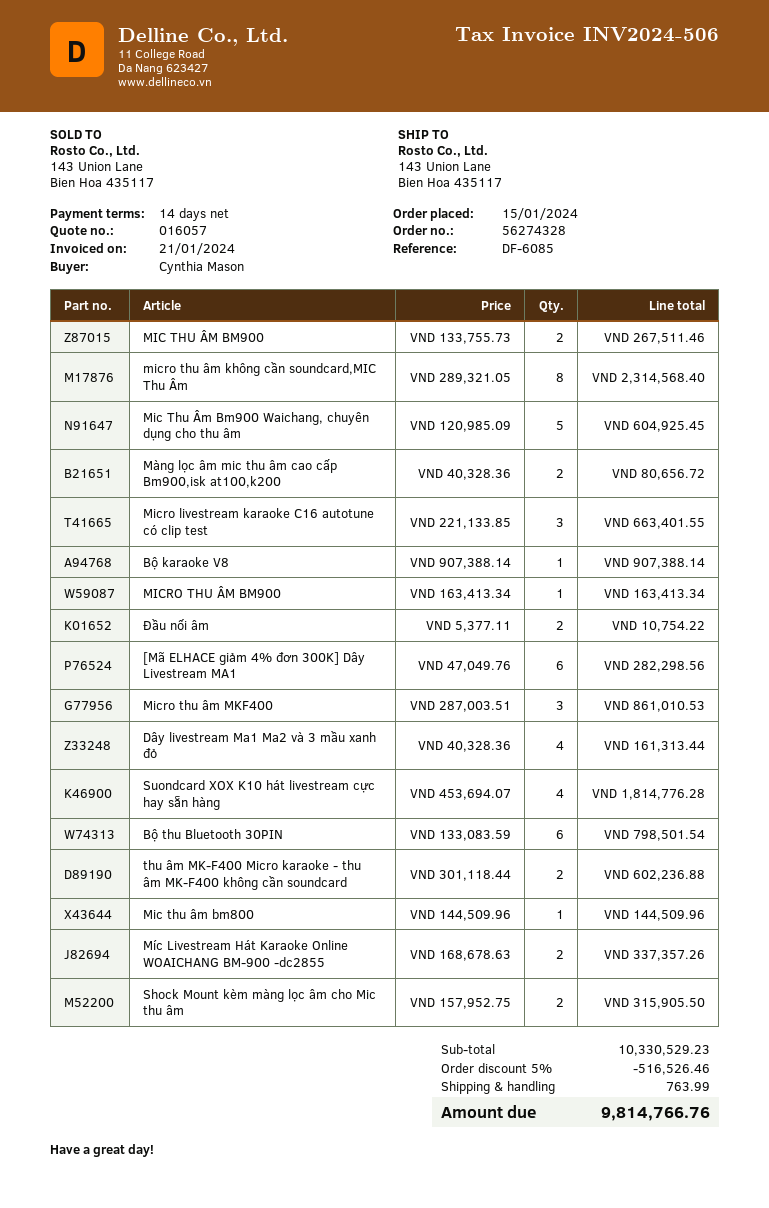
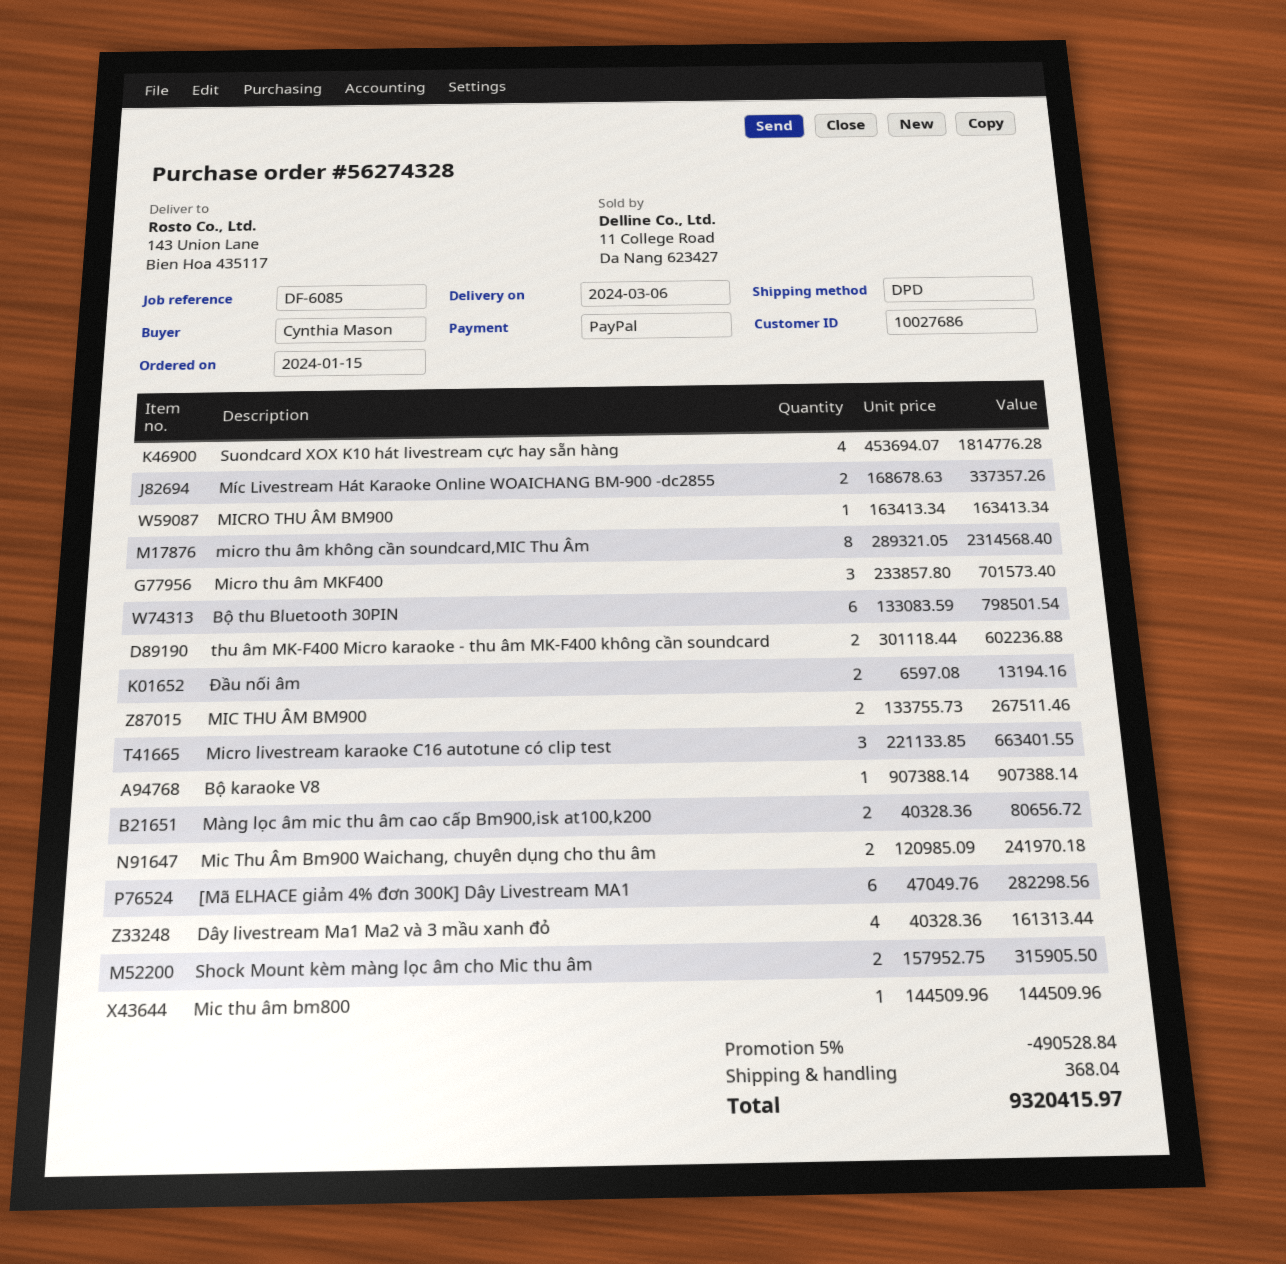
Mic Thu Âm Bm900 Waichang, chuyên dụng cho thu âm: 5 x 120985.09 = 604925.45 -> 2 x 120985.09 = 241970.18
Đầu nối âm: 2 x 5377.11 = 10754.22 -> 2 x 6597.08 = 13194.16
Micro thu âm MKF400: 3 x 287003.51 = 861010.53 -> 3 x 233857.80 = 701573.40
discount: 5% = 516526.46 -> 5% = 490528.84
shipping: 763.99 -> 368.04
total: 9814766.76 -> 9320415.97

